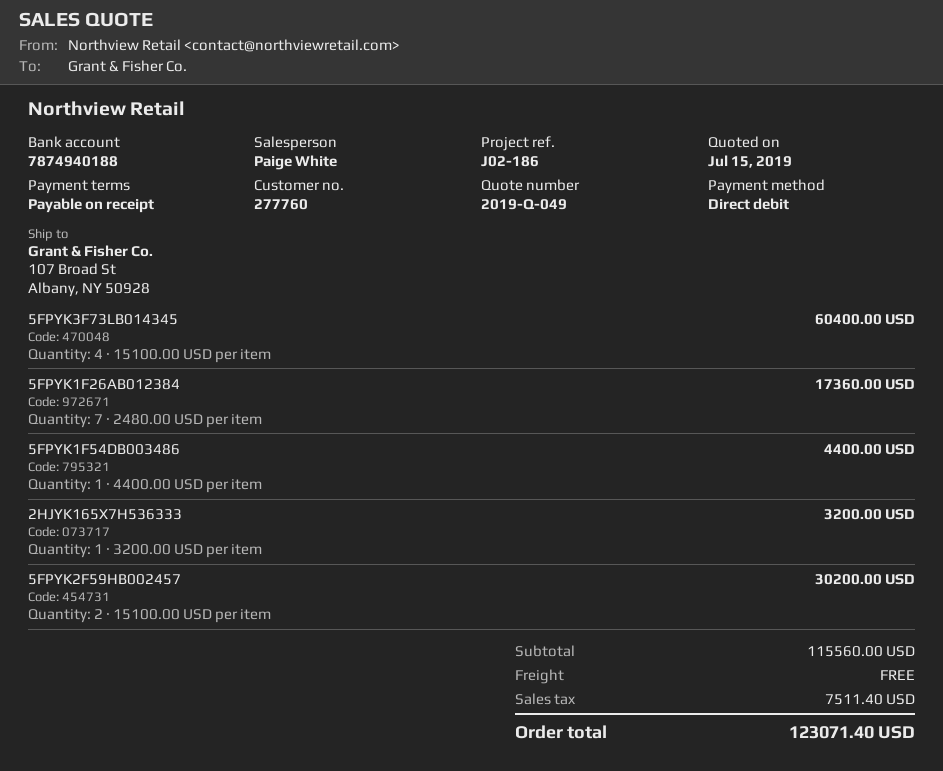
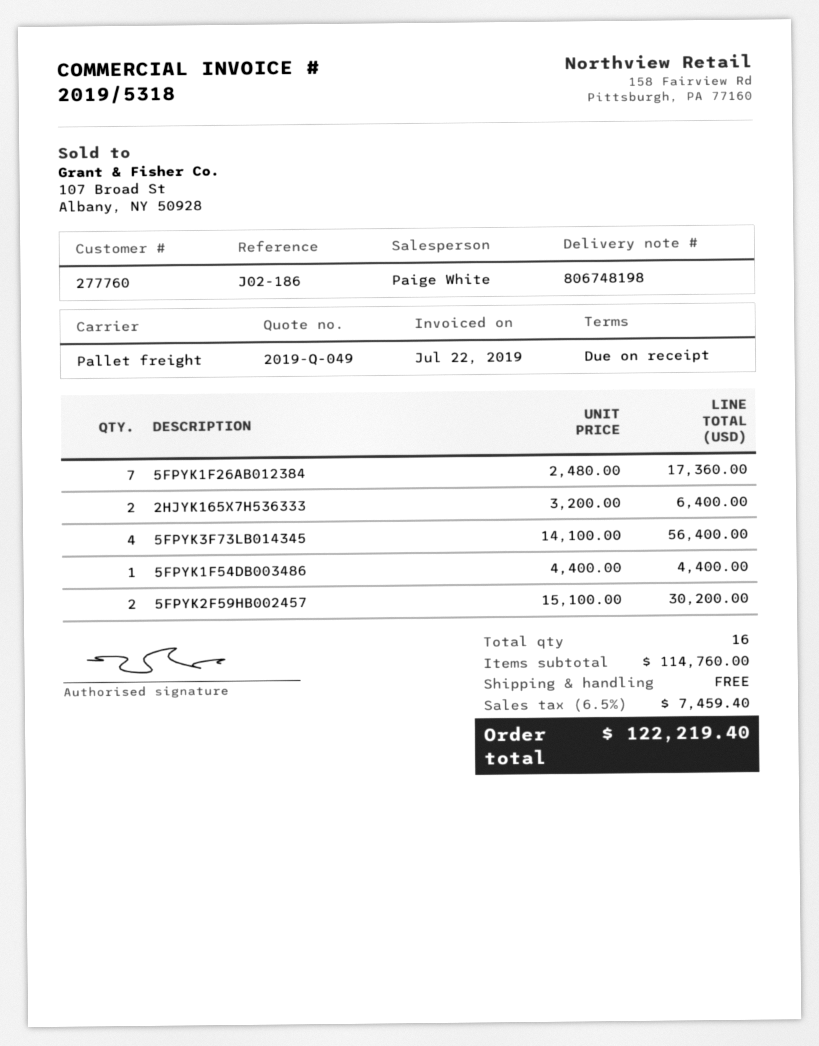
5FPYK3F73LB014345: 4 x 15100.00 = 60400.00 -> 4 x 14100.00 = 56400.00
2HJYK165X7H536333: 1 x 3200.00 = 3200.00 -> 2 x 3200.00 = 6400.00
subtotal: 115560.00 -> 114760.00
tax: 7511.40 -> 7459.40
total: 123071.40 -> 122219.40

